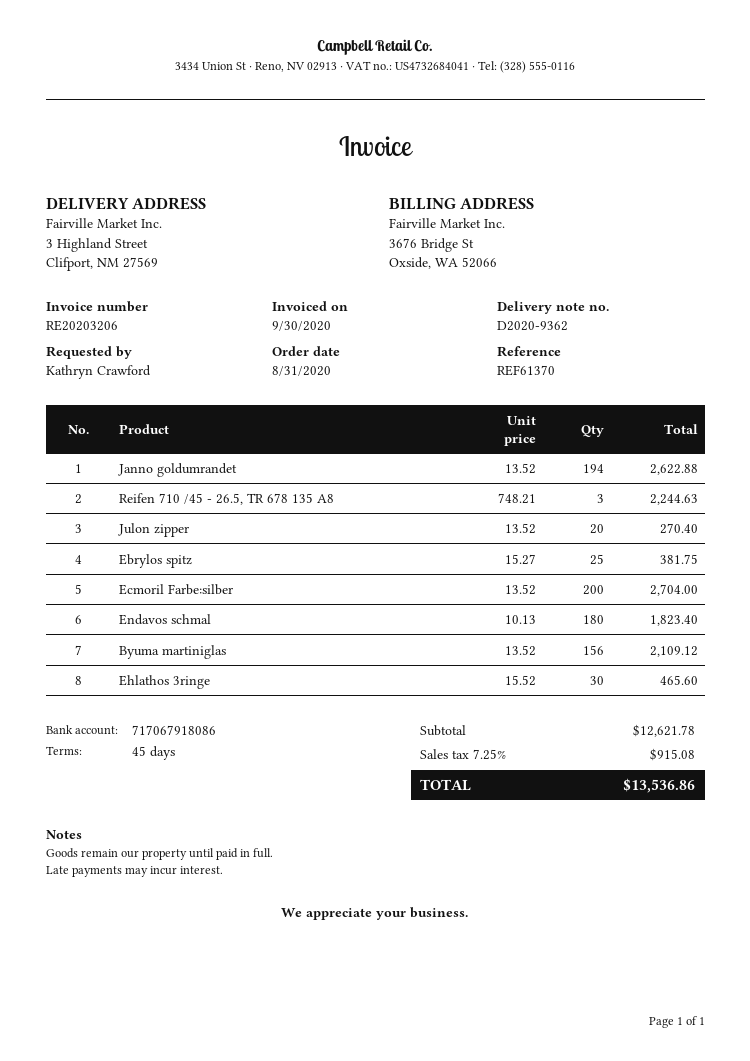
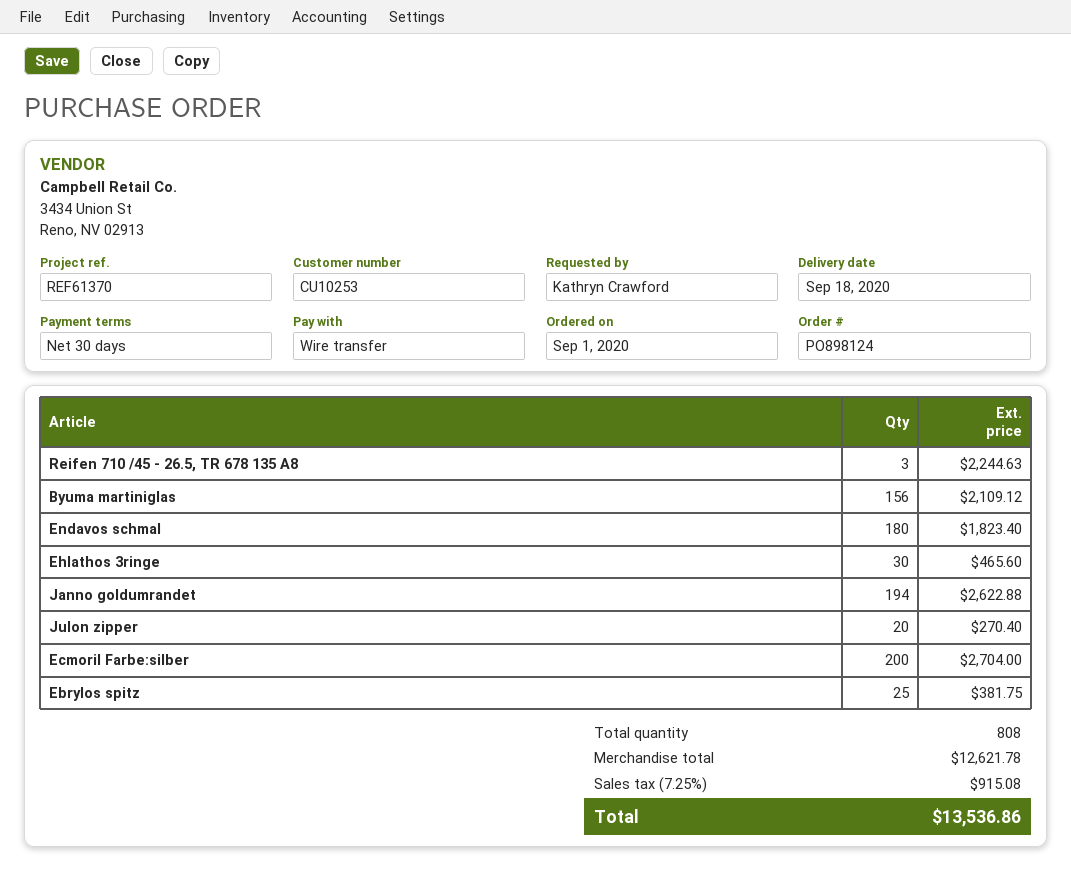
order date: 2020-08-31 -> 2020-09-01
payment terms: 45 days -> 30 days

